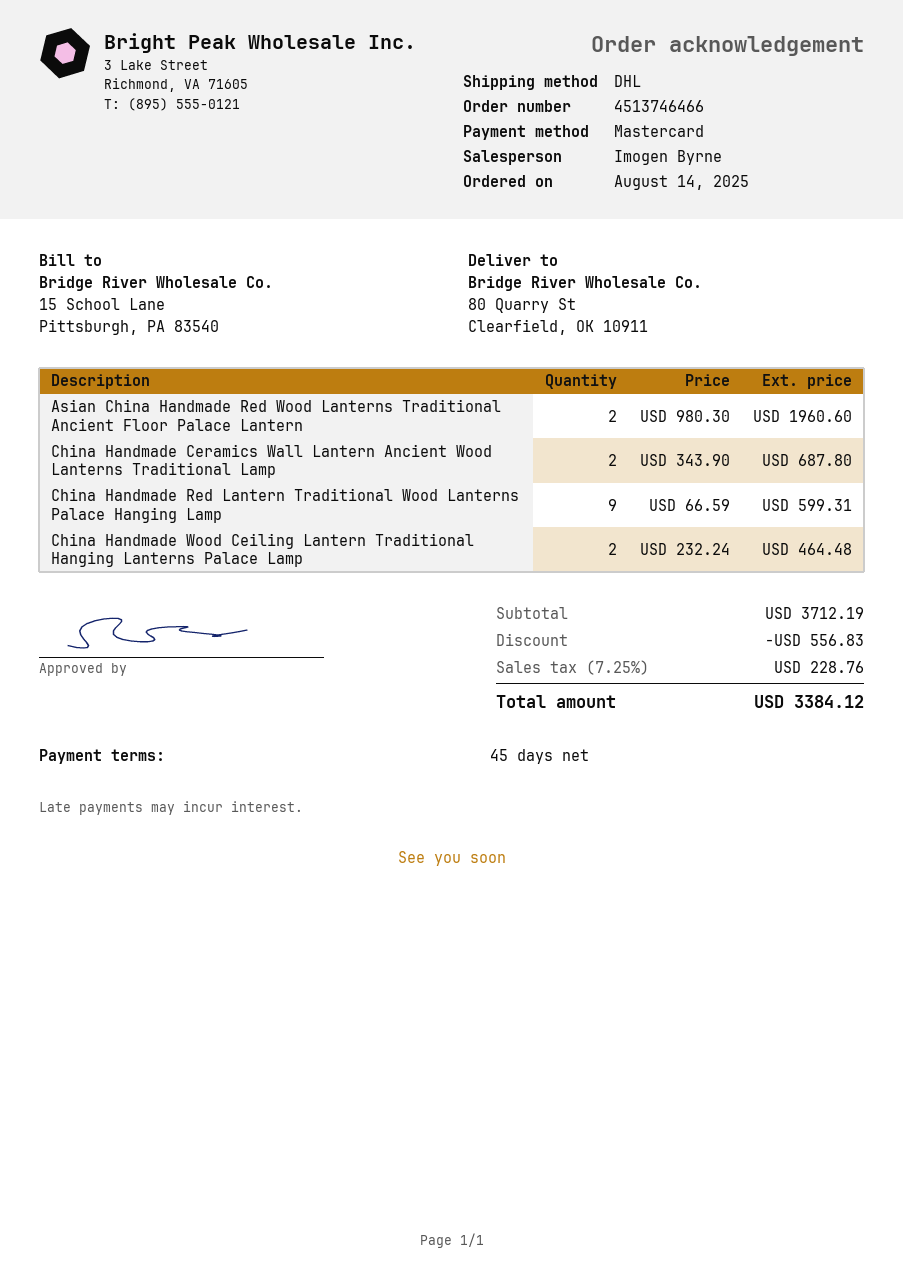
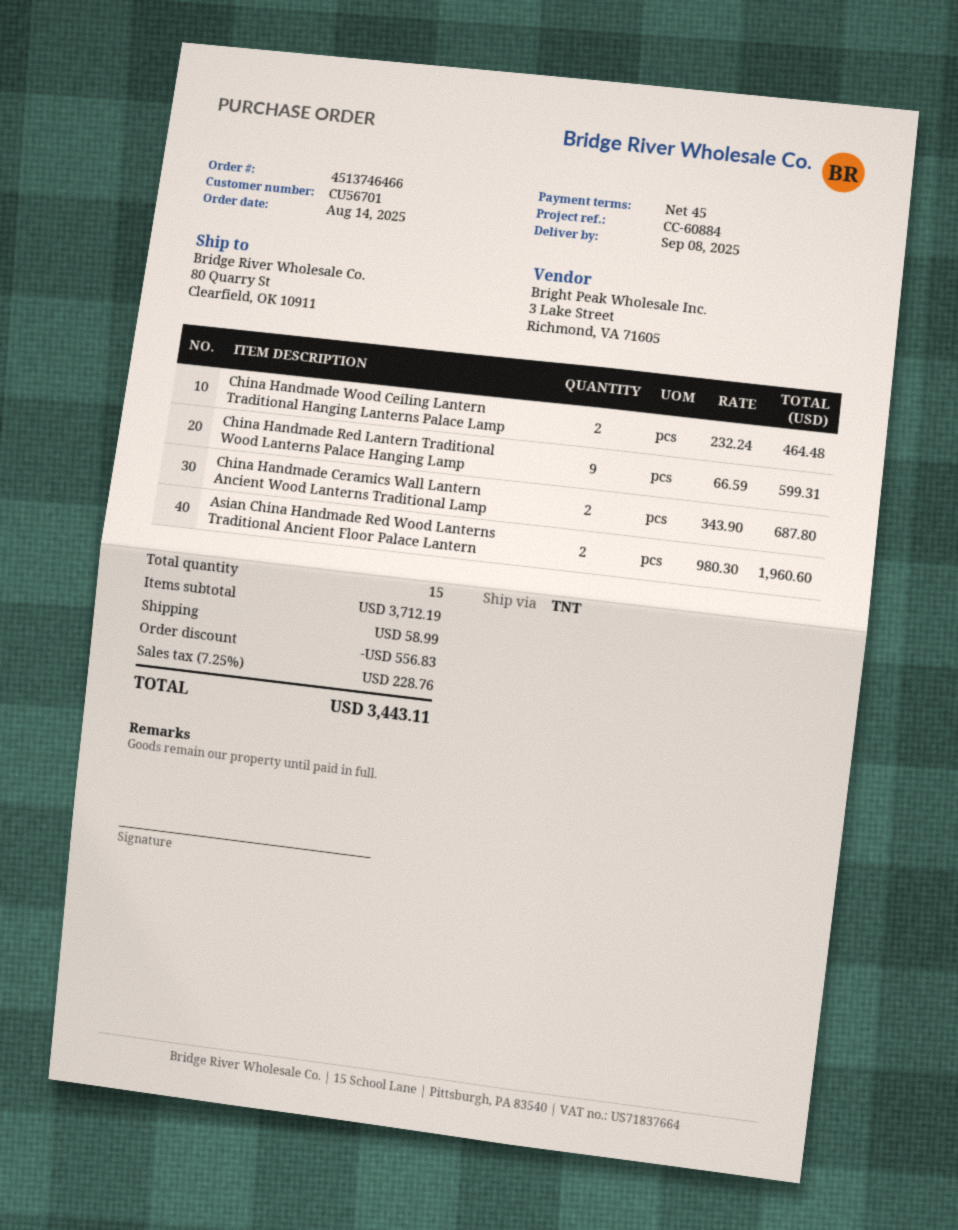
shipping method: DHL -> TNT
shipping: none -> 58.99
total: 3384.12 -> 3443.11

